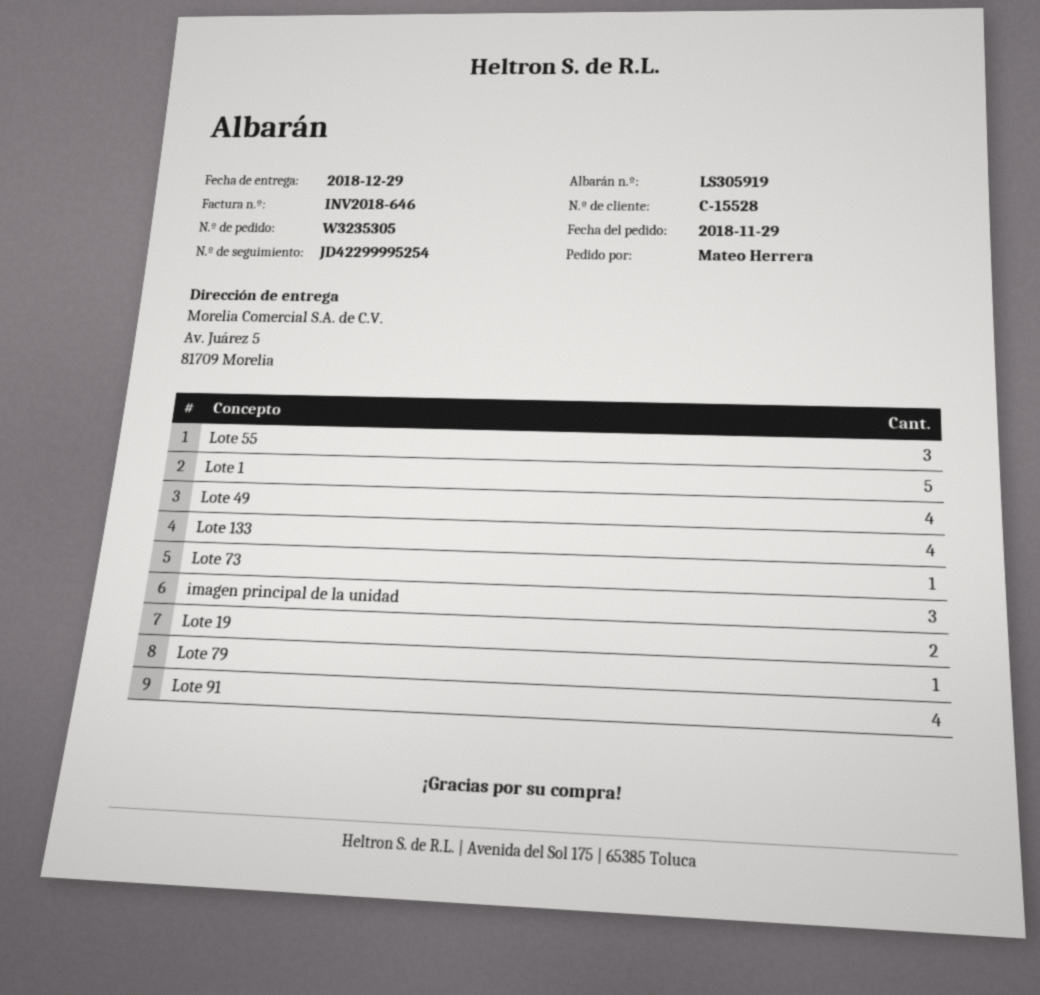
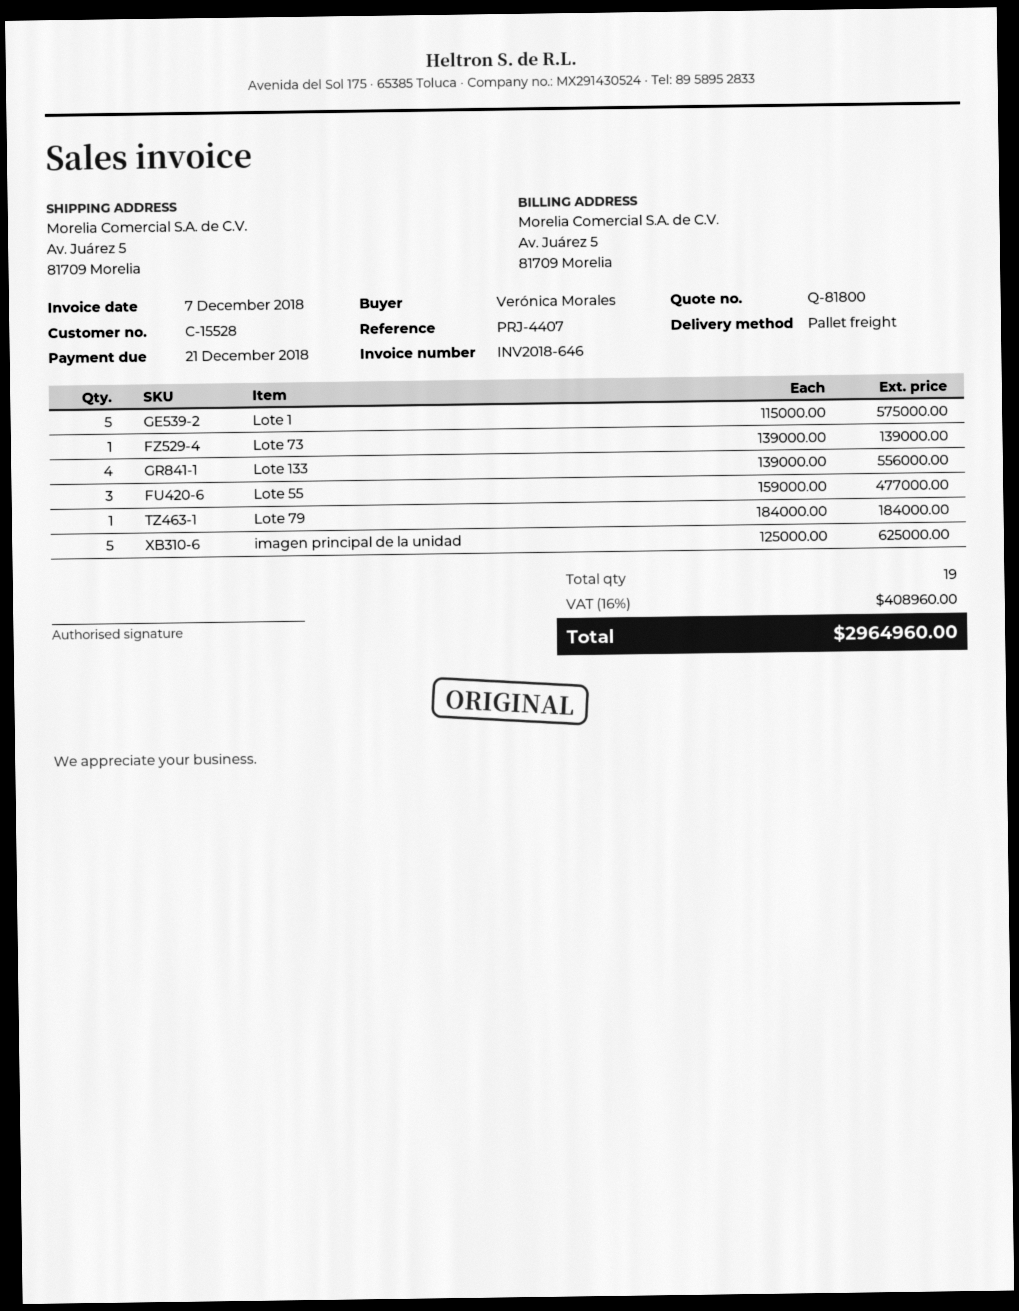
ordered by: Mateo Herrera -> Verónica Morales
Lote 49: 4 -> none
imagen principal de la unidad: 3 -> 5
Lote 19: 2 -> none
Lote 91: 4 -> none

